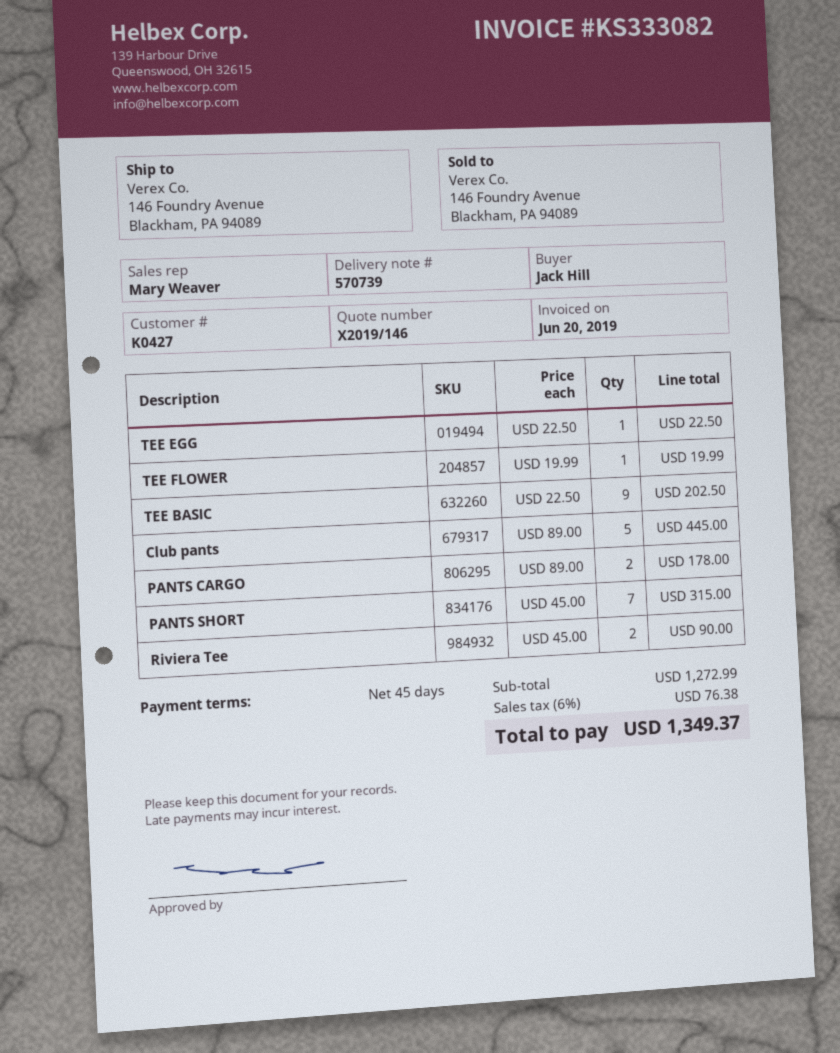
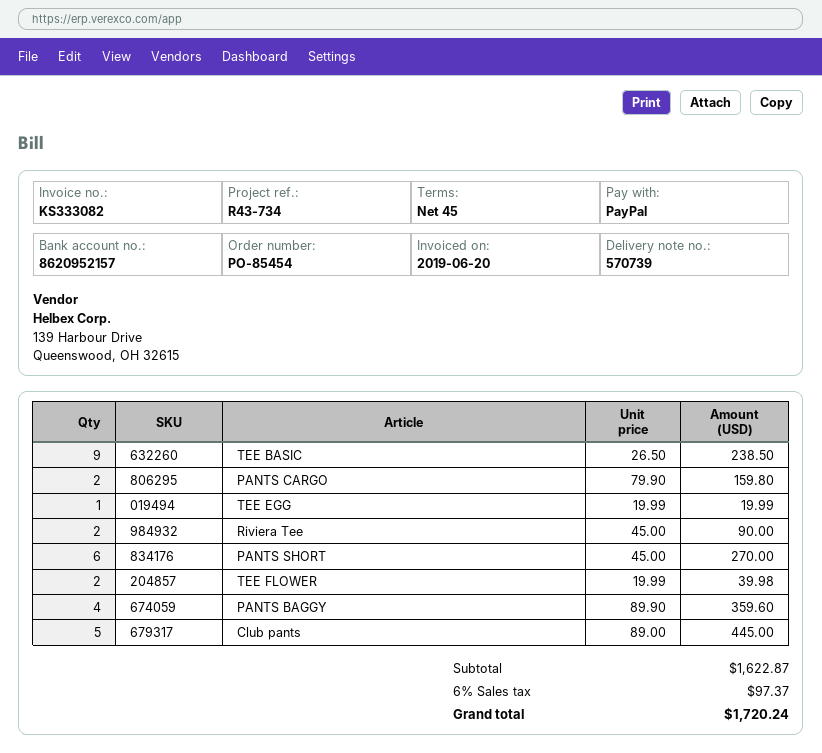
TEE EGG: 1 x 22.50 = 22.50 -> 1 x 19.99 = 19.99
TEE FLOWER: 1 x 19.99 = 19.99 -> 2 x 19.99 = 39.98
TEE BASIC: 9 x 22.50 = 202.50 -> 9 x 26.50 = 238.50
PANTS CARGO: 2 x 89.00 = 178.00 -> 2 x 79.90 = 159.80
PANTS SHORT: 7 x 45.00 = 315.00 -> 6 x 45.00 = 270.00
PANTS BAGGY: none -> 4 x 89.90 = 359.60
subtotal: 1272.99 -> 1622.87
tax: 6% = 76.38 -> 6% = 97.37
total: 1349.37 -> 1720.24

